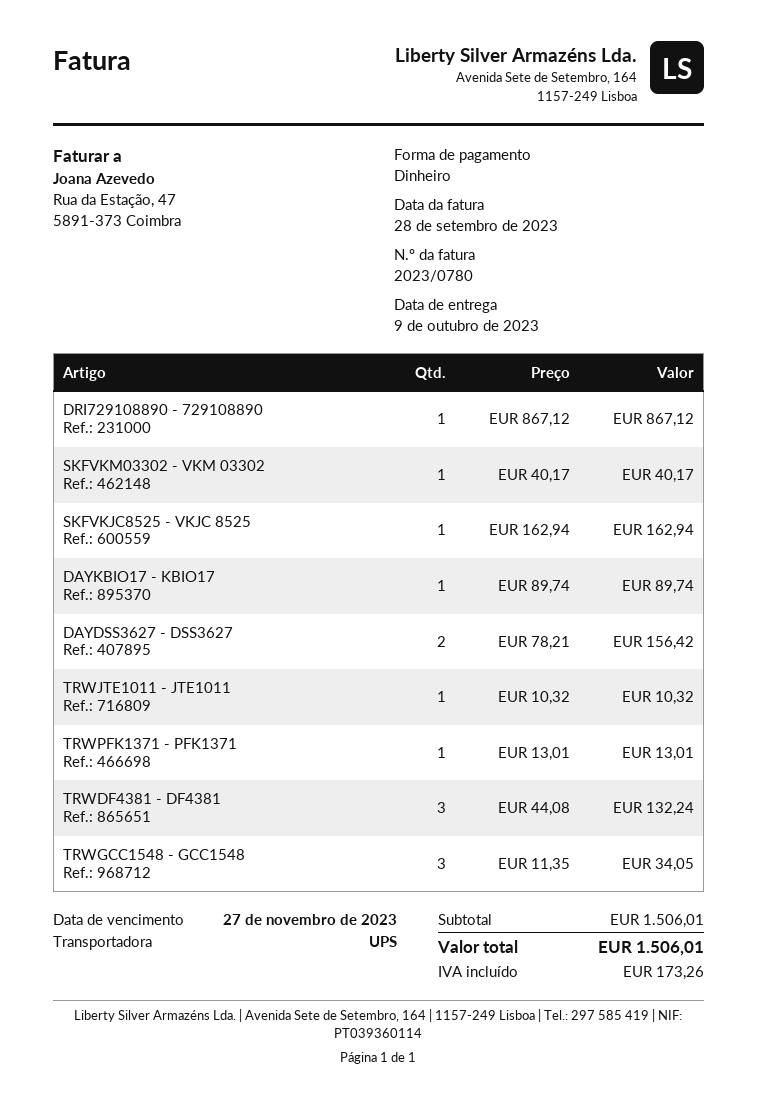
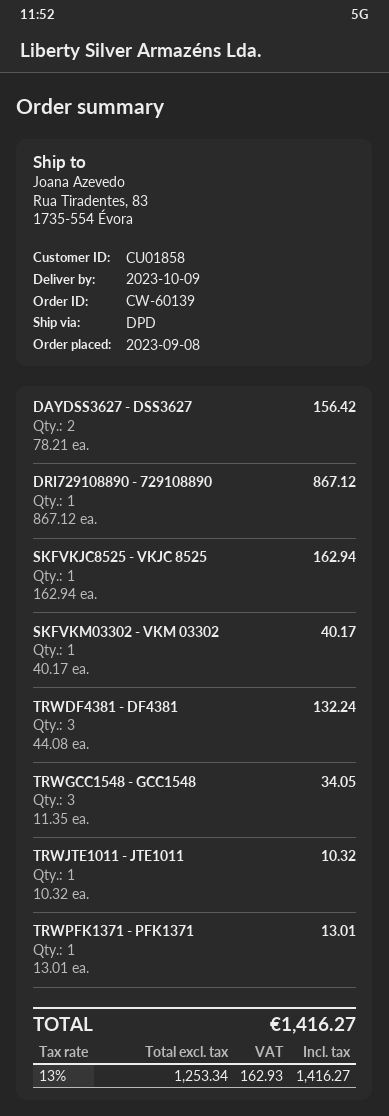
shipping method: UPS -> DPD
DAYKBIO17 - KBIO17: 1 x 89.74 = 89.74 -> none
tax: 173.26 -> 162.93
total: 1506.01 -> 1416.27

